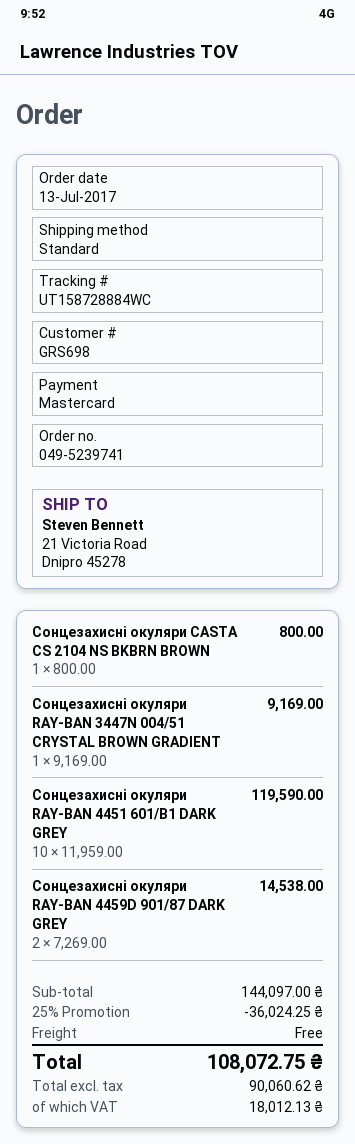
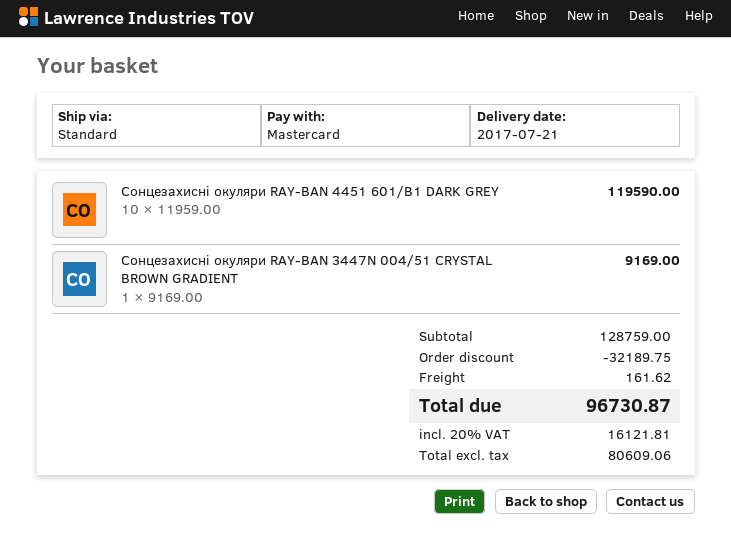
Сонцезахисні окуляри CASTA CS 2104 NS BKBRN BROWN: 1 x 800.00 = 800.00 -> none
Сонцезахисні окуляри RAY-BAN 4459D 901/87 DARK GREY: 2 x 7269.00 = 14538.00 -> none
subtotal: 144097.00 -> 128759.00
discount: 36024.25 -> 32189.75
shipping: 0.00 -> 161.62
net: 90060.62 -> 80609.06
tax: 18012.13 -> 16121.81
total: 108072.75 -> 96730.87

